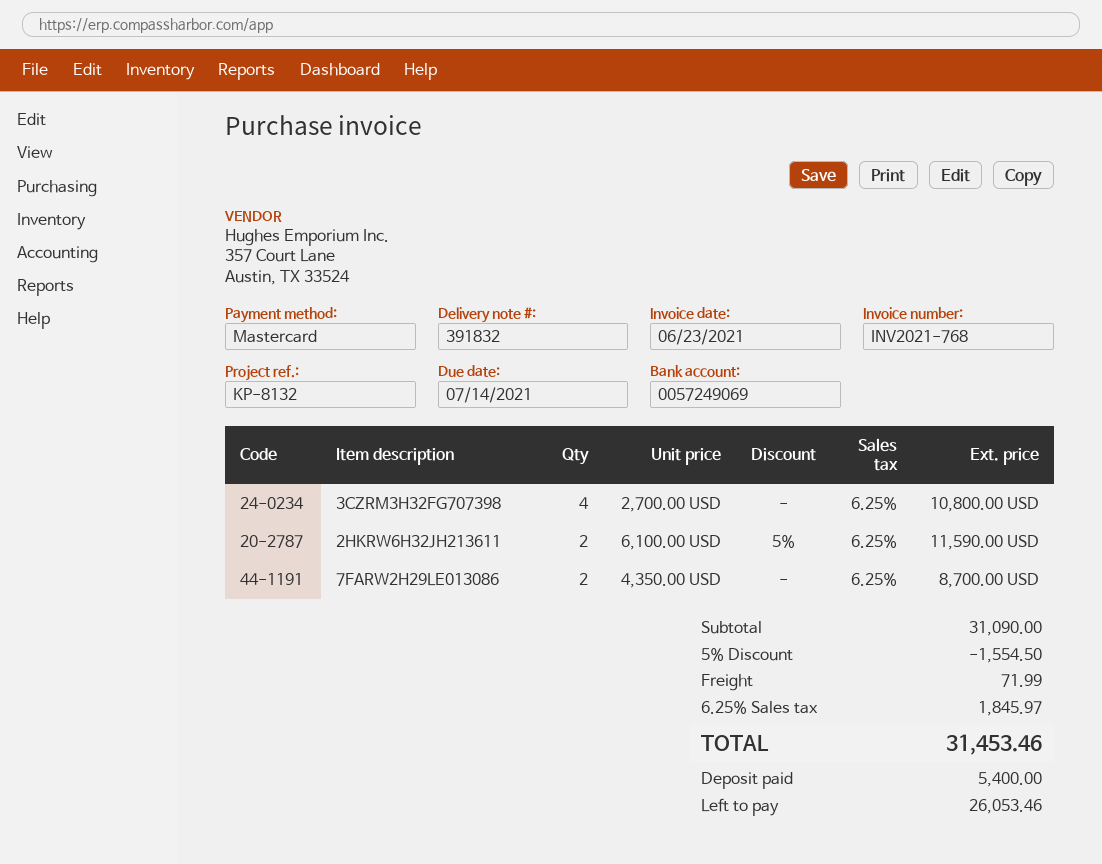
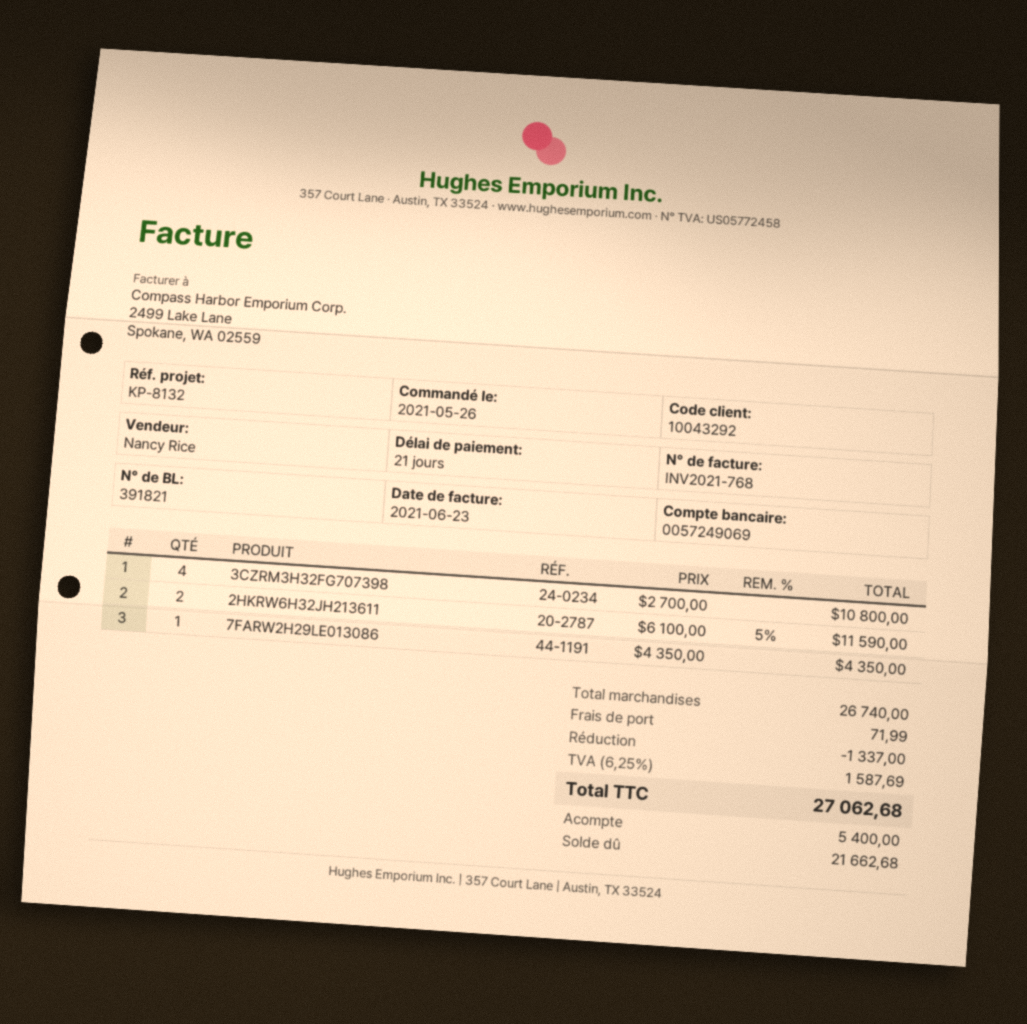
delivery note number: 391832 -> 391821
7FARW2H29LE013086: 2 x 4350.00 = 8700.00 -> 1 x 4350.00 = 4350.00
subtotal: 31090.00 -> 26740.00
discount: 1554.50 -> 1337.00
tax: 6.25% = 1845.97 -> 6.25% = 1587.69
total: 31453.46 -> 27062.68
balance: 26053.46 -> 21662.68

